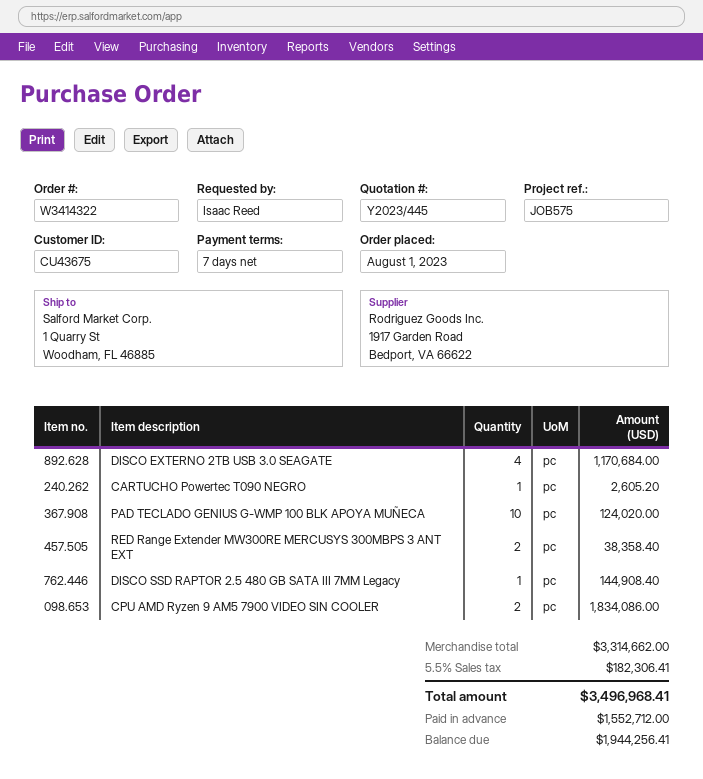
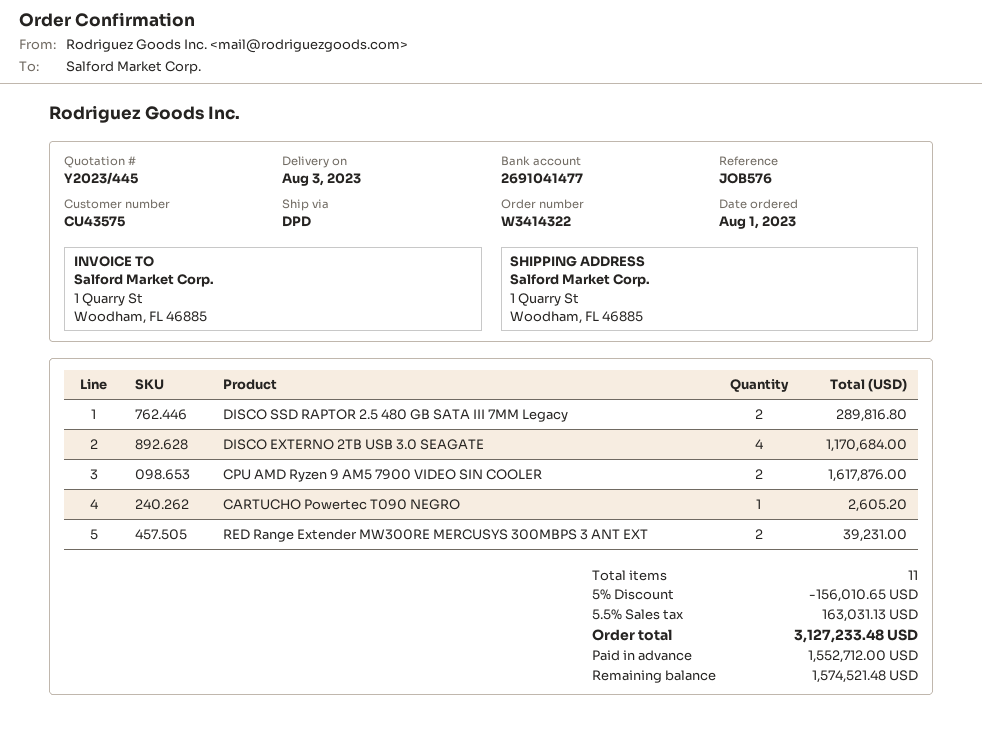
customer number: CU43675 -> CU43575
reference: JOB575 -> JOB576
PAD TECLADO GENIUS G-WMP 100 BLK APOYA MUÑECA: 10 for 124020.00 -> none
RED Range Extender MW300RE MERCUSYS 300MBPS 3 ANT EXT: 2 for 38358.40 -> 2 for 39231.00
DISCO SSD RAPTOR 2.5 480 GB SATA III 7MM Legacy: 1 for 144908.40 -> 2 for 289816.80
CPU AMD Ryzen 9 AM5 7900 VIDEO SIN COOLER: 2 for 1834086.00 -> 2 for 1617876.00
discount: none -> 5% = 156010.65
tax: 5.5% = 182306.41 -> 5.5% = 163031.13
total: 3496968.41 -> 3127233.48
balance: 1944256.41 -> 1574521.48

